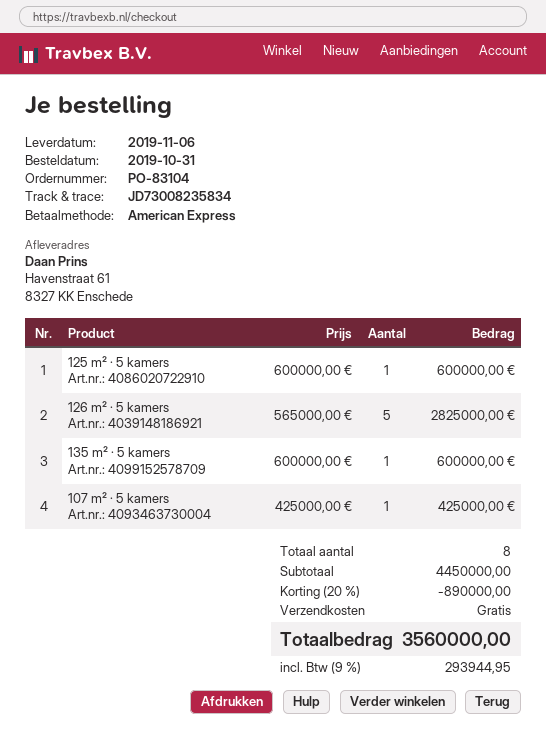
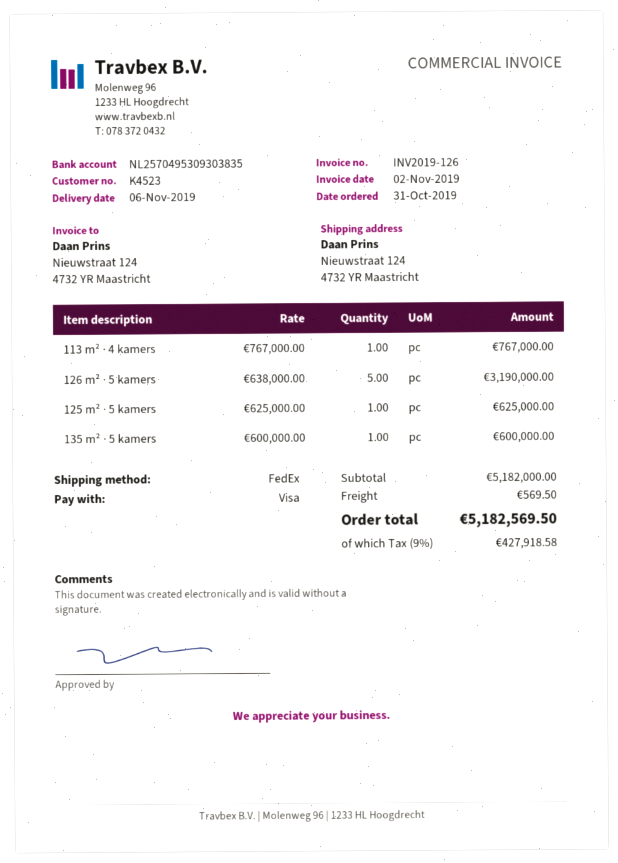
payment method: American Express -> Visa
ship to: Havenstraat 61, 8327 KK Enschede -> Nieuwstraat 124, 4732 YR Maastricht
125 m² · 5 kamers: 1 x 600000.00 = 600000.00 -> 1 x 625000.00 = 625000.00
126 m² · 5 kamers: 5 x 565000.00 = 2825000.00 -> 5 x 638000.00 = 3190000.00
107 m² · 5 kamers: 1 x 425000.00 = 425000.00 -> none
113 m² · 4 kamers: none -> 1 x 767000.00 = 767000.00
subtotal: 4450000.00 -> 5182000.00
discount: 20% = 890000.00 -> none
shipping: 0.00 -> 569.50
tax: 9% = 293944.95 -> 9% = 427918.58
total: 3560000.00 -> 5182569.50

